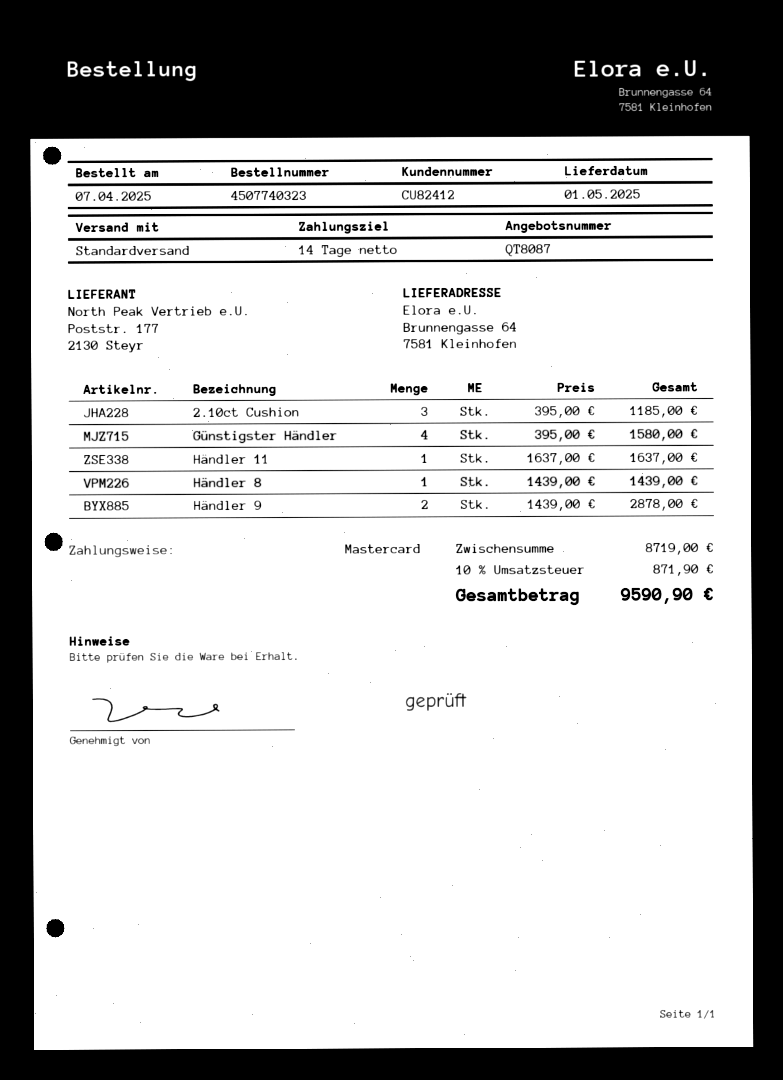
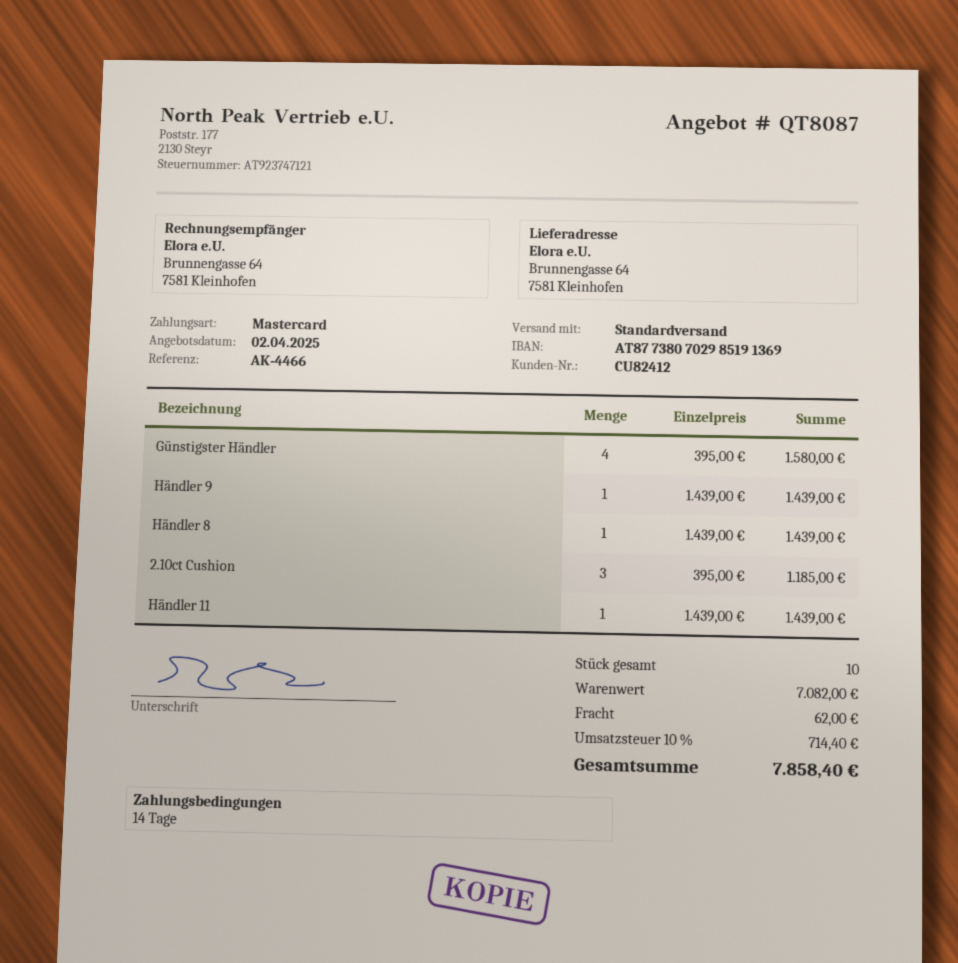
Händler 11: 1 x 1637.00 = 1637.00 -> 1 x 1439.00 = 1439.00
Händler 9: 2 x 1439.00 = 2878.00 -> 1 x 1439.00 = 1439.00
subtotal: 8719.00 -> 7082.00
shipping: none -> 62.00
tax: 10% = 871.90 -> 10% = 714.40
total: 9590.90 -> 7858.40

